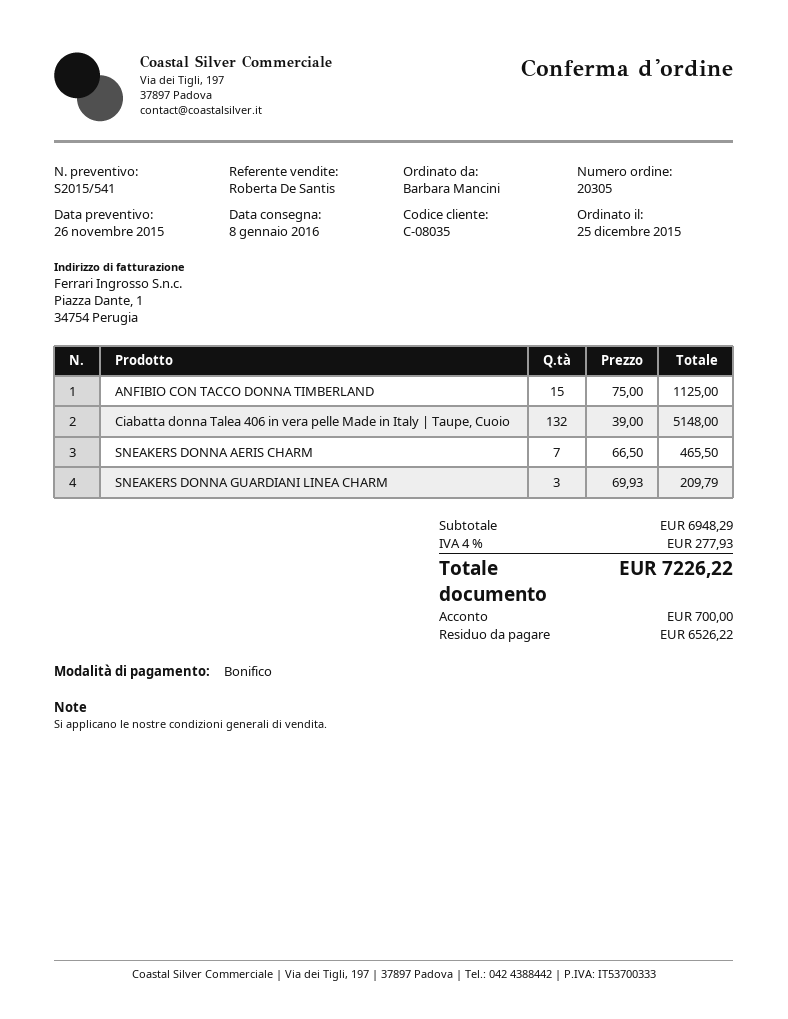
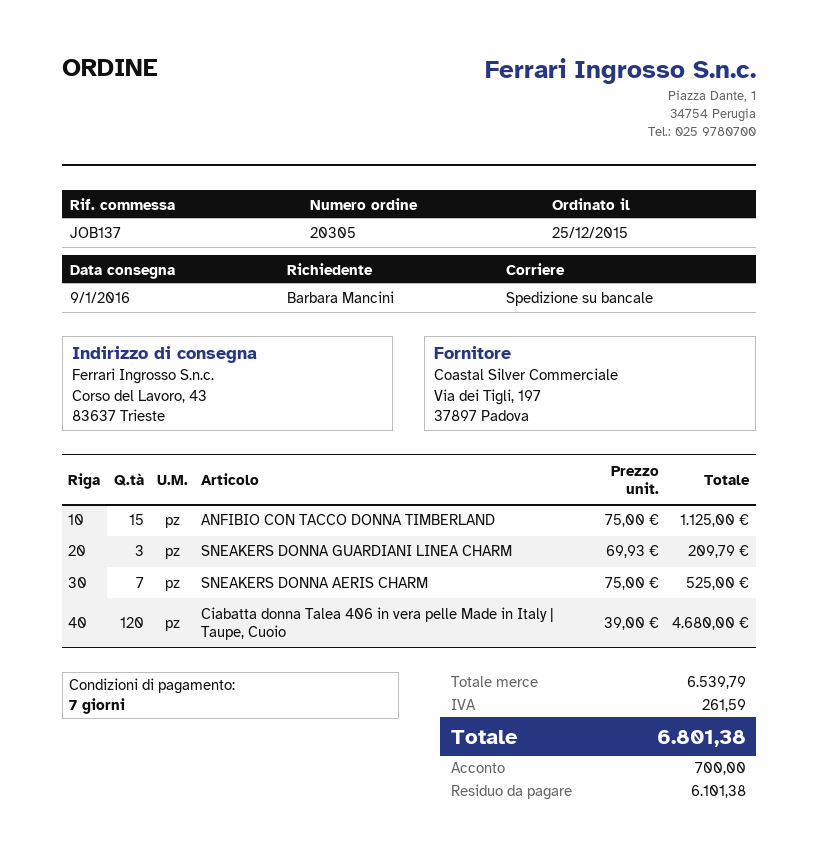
delivery date: 2016-01-08 -> 2016-01-09
Ciabatta donna Talea 406 in vera pelle Made in Italy | Taupe, Cuoio: 132 x 39.00 = 5148.00 -> 120 x 39.00 = 4680.00
SNEAKERS DONNA AERIS CHARM: 7 x 66.50 = 465.50 -> 7 x 75.00 = 525.00
subtotal: 6948.29 -> 6539.79
tax: 277.93 -> 261.59
total: 7226.22 -> 6801.38
balance: 6526.22 -> 6101.38

